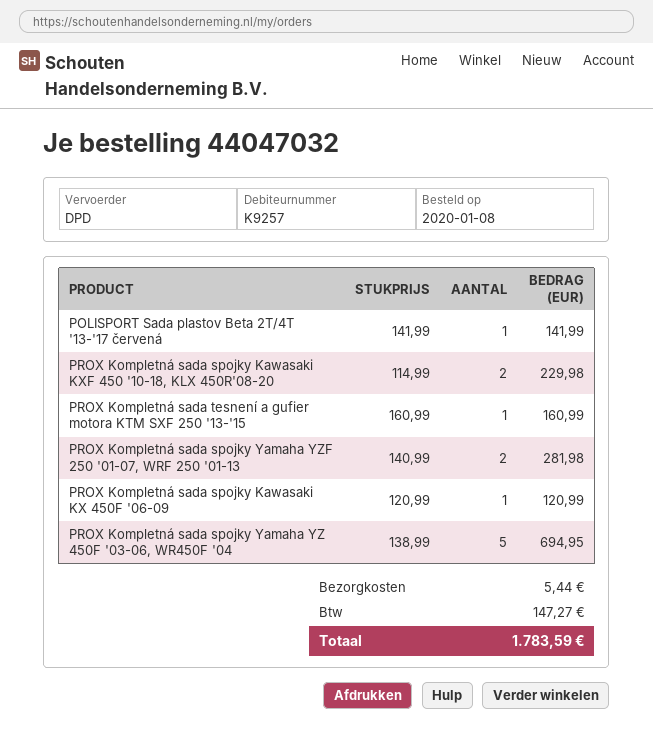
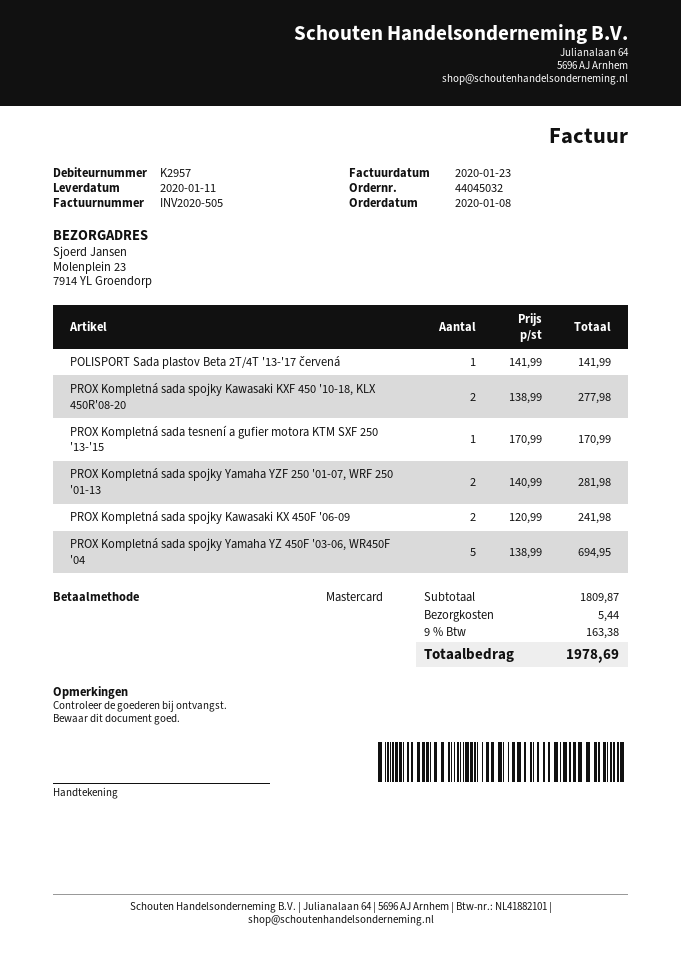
order number: 44047032 -> 44045032
customer number: K9257 -> K2957
PROX Kompletná sada spojky Kawasaki KXF 450 '10-18, KLX 450R'08-20: 2 x 114.99 = 229.98 -> 2 x 138.99 = 277.98
PROX Kompletná sada tesnení a gufier motora KTM SXF 250 '13-'15: 1 x 160.99 = 160.99 -> 1 x 170.99 = 170.99
PROX Kompletná sada spojky Kawasaki KX 450F '06-09: 1 x 120.99 = 120.99 -> 2 x 120.99 = 241.98
tax: 147.27 -> 163.38
total: 1783.59 -> 1978.69

